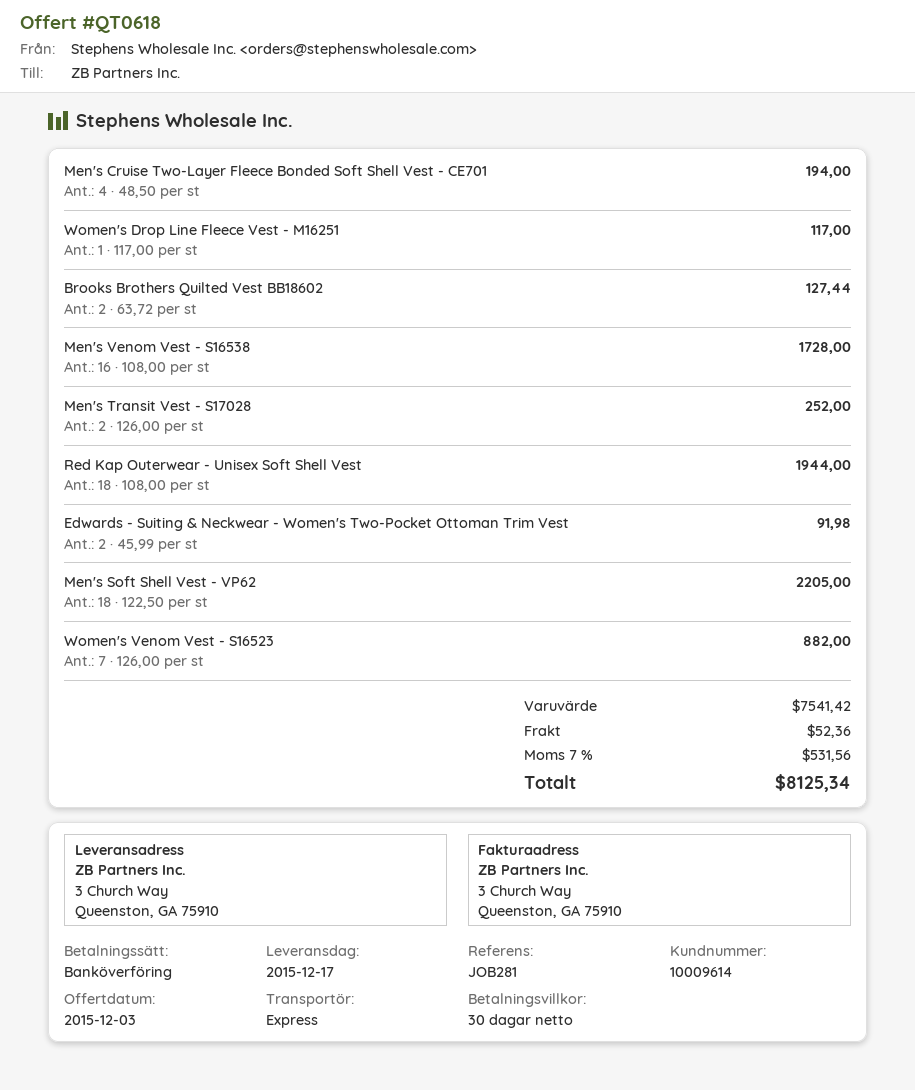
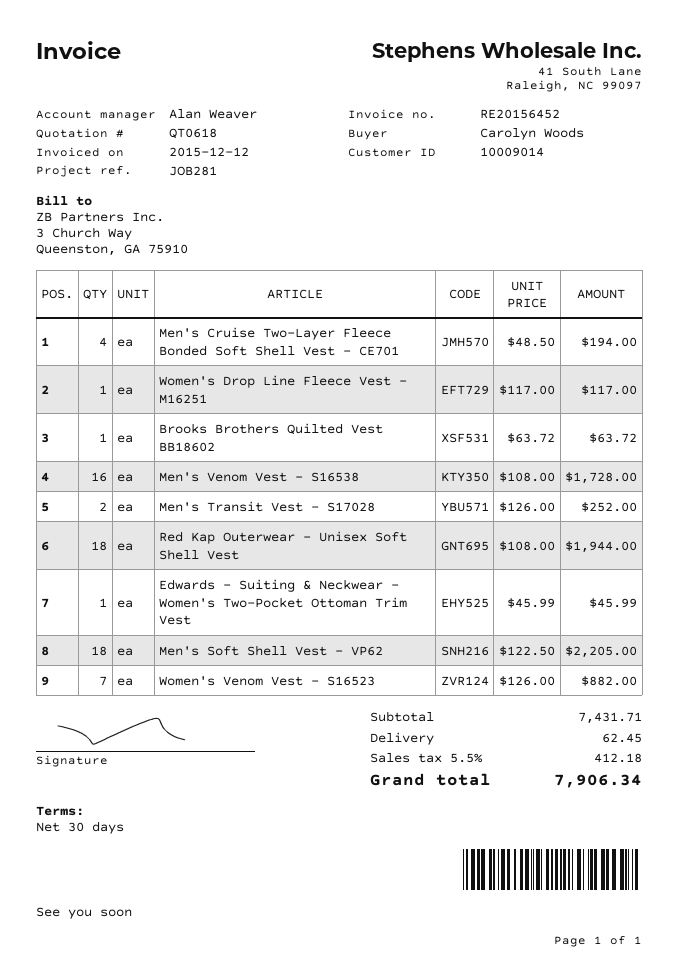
customer number: 10009614 -> 10009014
Brooks Brothers Quilted Vest BB18602: 2 x 63.72 = 127.44 -> 1 x 63.72 = 63.72
Edwards - Suiting & Neckwear - Women's Two-Pocket Ottoman Trim Vest: 2 x 45.99 = 91.98 -> 1 x 45.99 = 45.99
subtotal: 7541.42 -> 7431.71
shipping: 52.36 -> 62.45
tax: 7% = 531.56 -> 5.5% = 412.18
total: 8125.34 -> 7906.34

